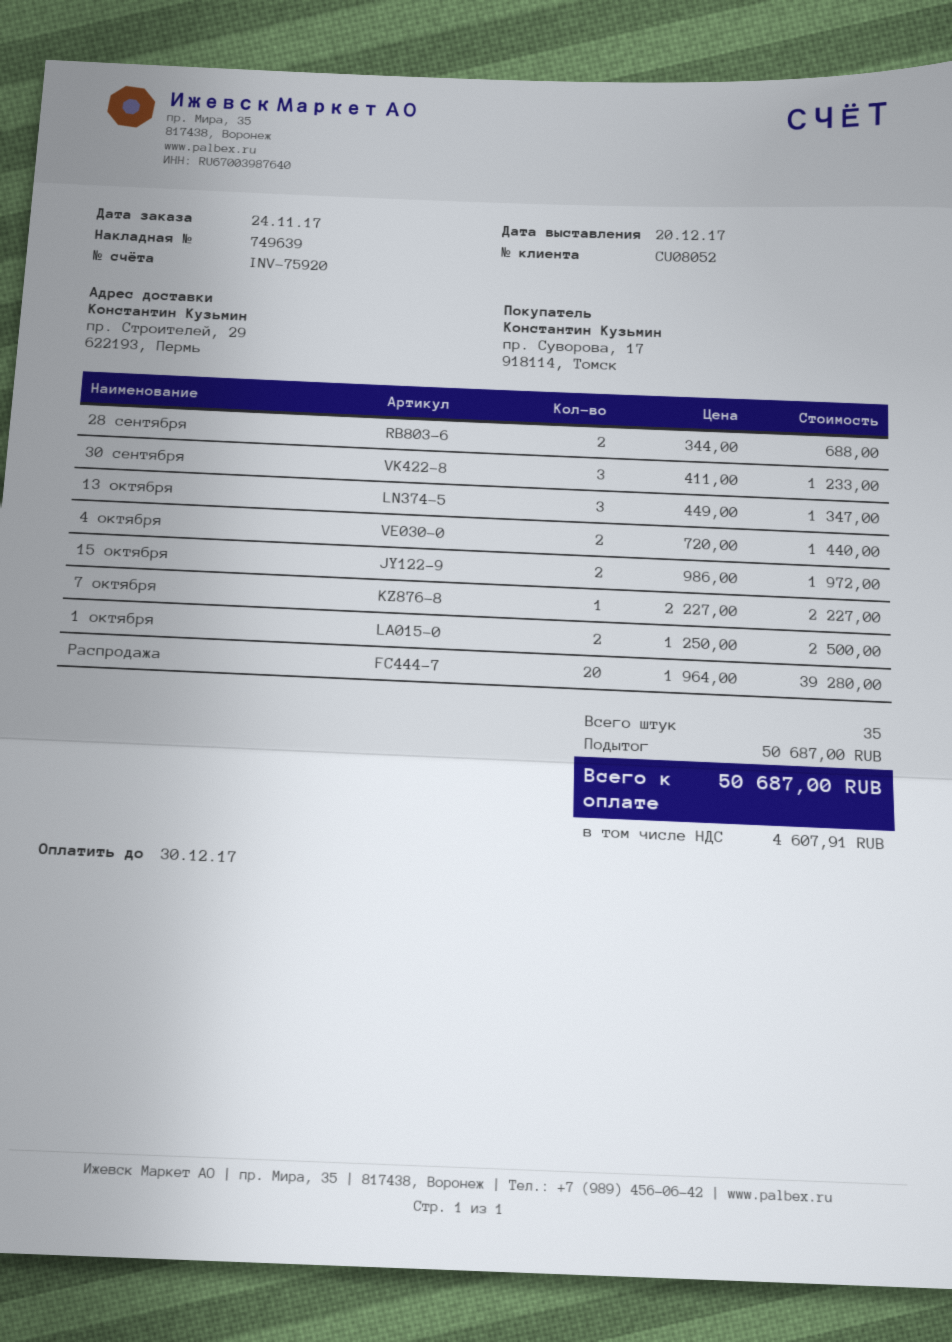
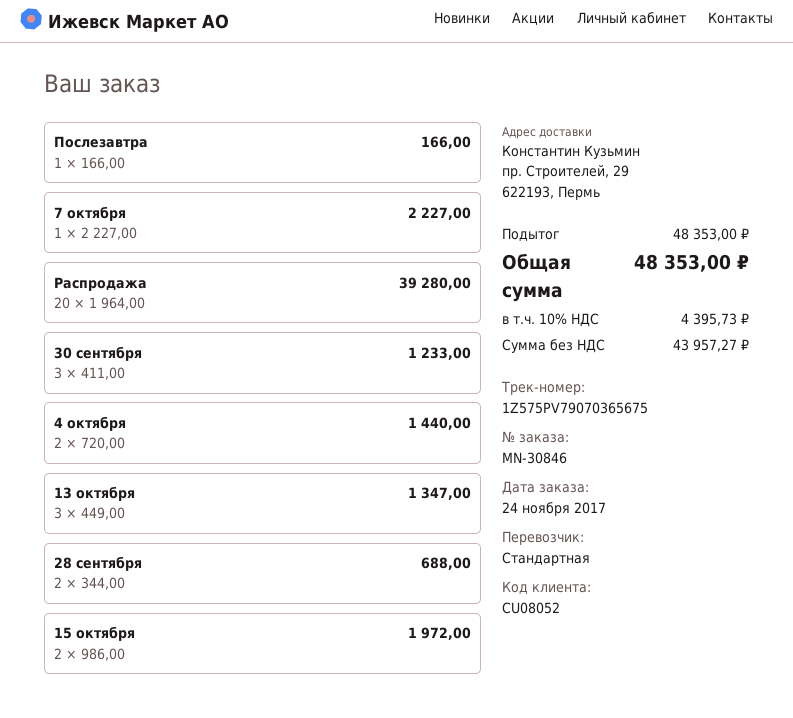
1 октября: 2 x 1250.00 = 2500.00 -> none
Послезавтра: none -> 1 x 166.00 = 166.00
subtotal: 50687.00 -> 48353.00
tax: 4607.91 -> 4395.73
total: 50687.00 -> 48353.00

